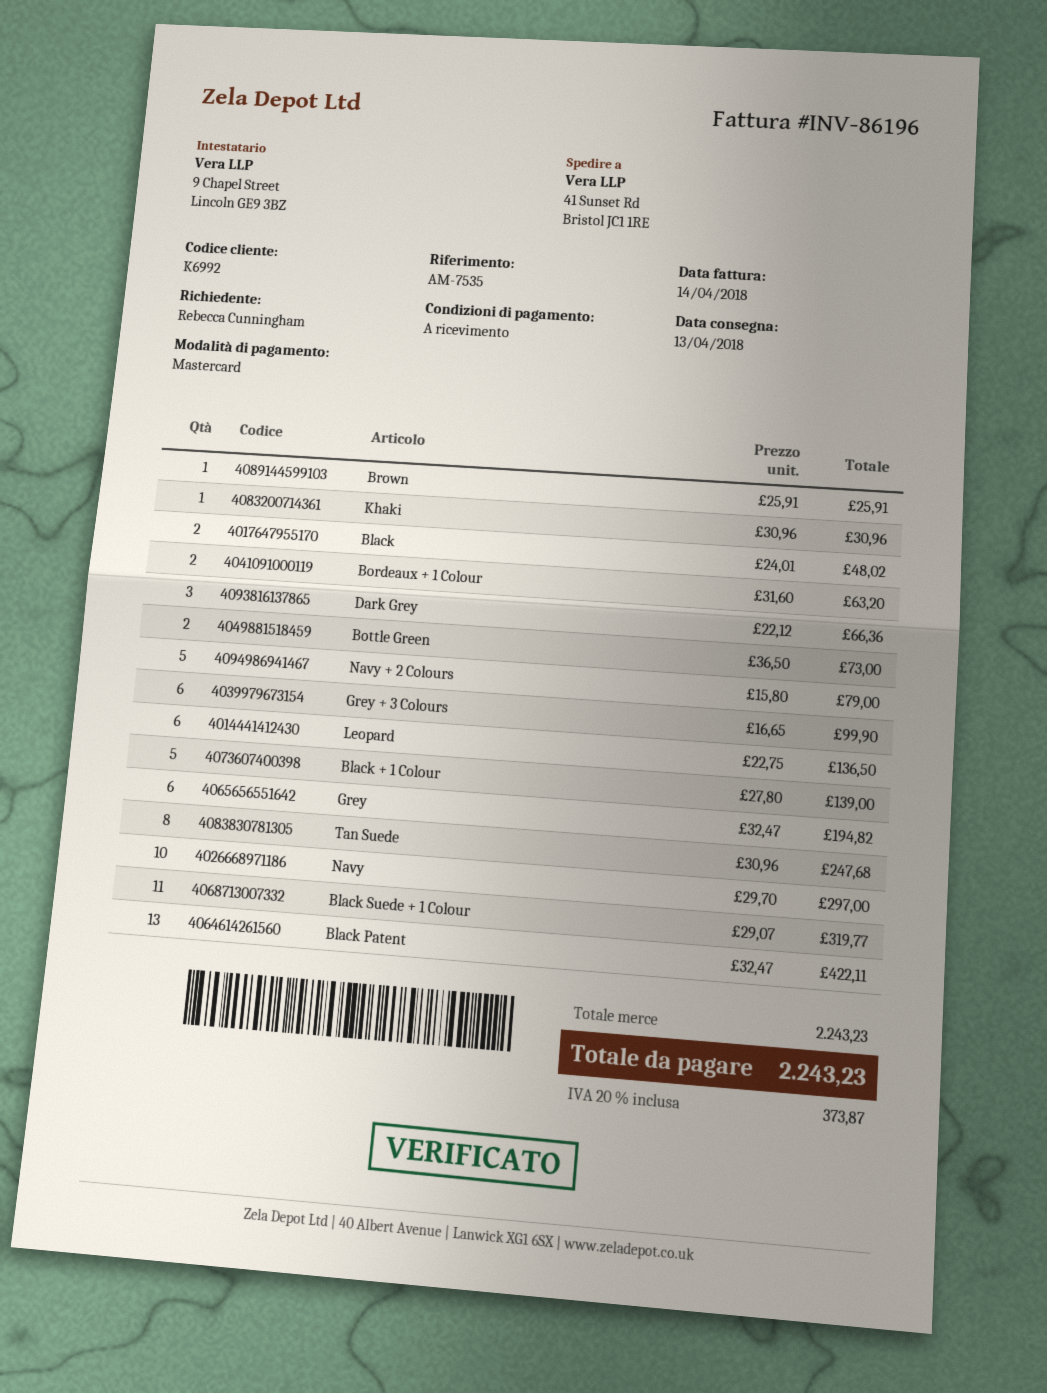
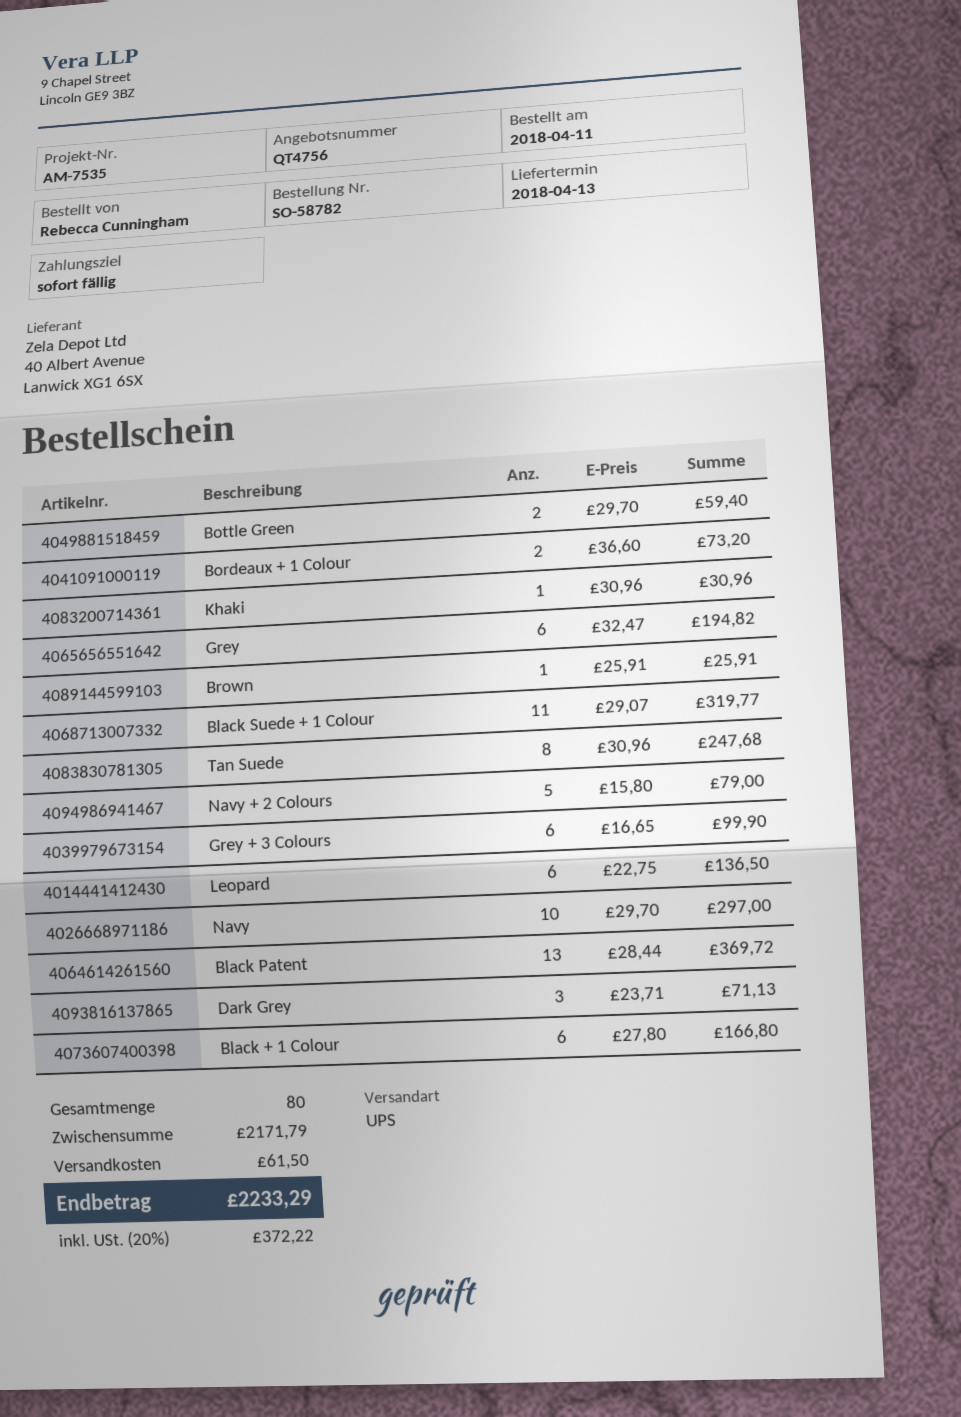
Black: 2 x 24.01 = 48.02 -> none
Bordeaux + 1 Colour: 2 x 31.60 = 63.20 -> 2 x 36.60 = 73.20
Dark Grey: 3 x 22.12 = 66.36 -> 3 x 23.71 = 71.13
Bottle Green: 2 x 36.50 = 73.00 -> 2 x 29.70 = 59.40
Black + 1 Colour: 5 x 27.80 = 139.00 -> 6 x 27.80 = 166.80
Black Patent: 13 x 32.47 = 422.11 -> 13 x 28.44 = 369.72
subtotal: 2243.23 -> 2171.79
shipping: none -> 61.50
tax: 20% = 373.87 -> 20% = 372.22
total: 2243.23 -> 2233.29

